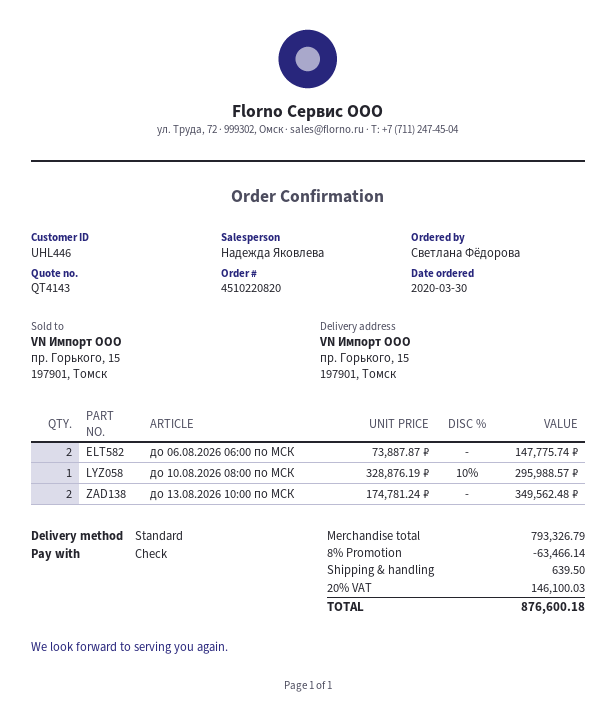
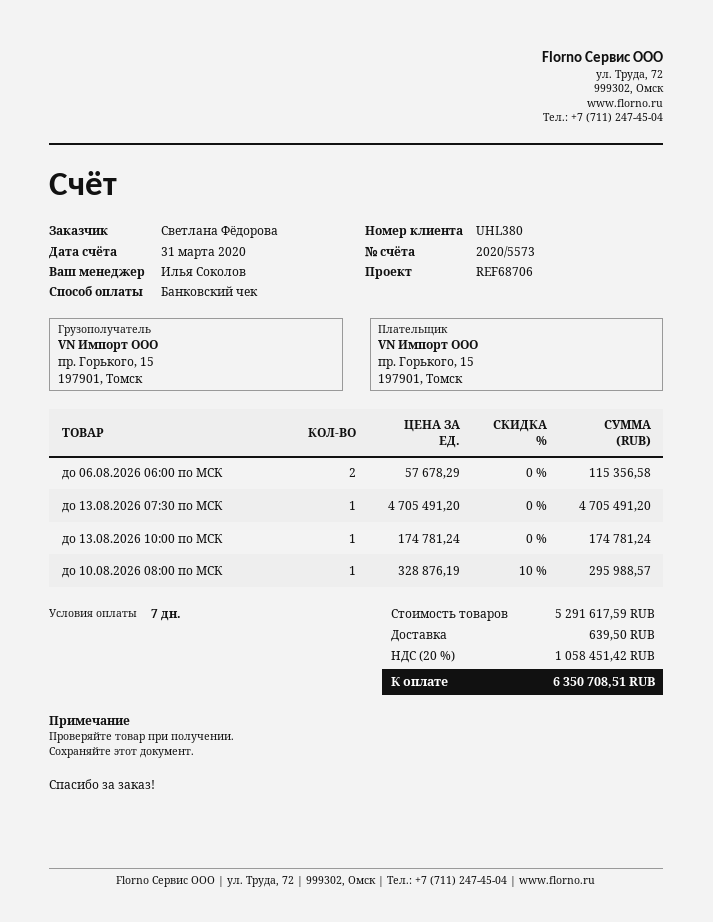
customer number: UHL446 -> UHL380
sales rep: Надежда Яковлева -> Илья Соколов
до 06.08.2026 06:00 по МСК: 2 x 73887.87 = 147775.74 -> 2 x 57678.29 = 115356.58
до 13.08.2026 10:00 по МСК: 2 x 174781.24 = 349562.48 -> 1 x 174781.24 = 174781.24
до 13.08.2026 07:30 по МСК: none -> 1 x 4705491.20 = 4705491.20
subtotal: 793326.79 -> 5291617.59
discount: 8% = 63466.14 -> none
tax: 20% = 146100.03 -> 20% = 1058451.42
total: 876600.18 -> 6350708.51

